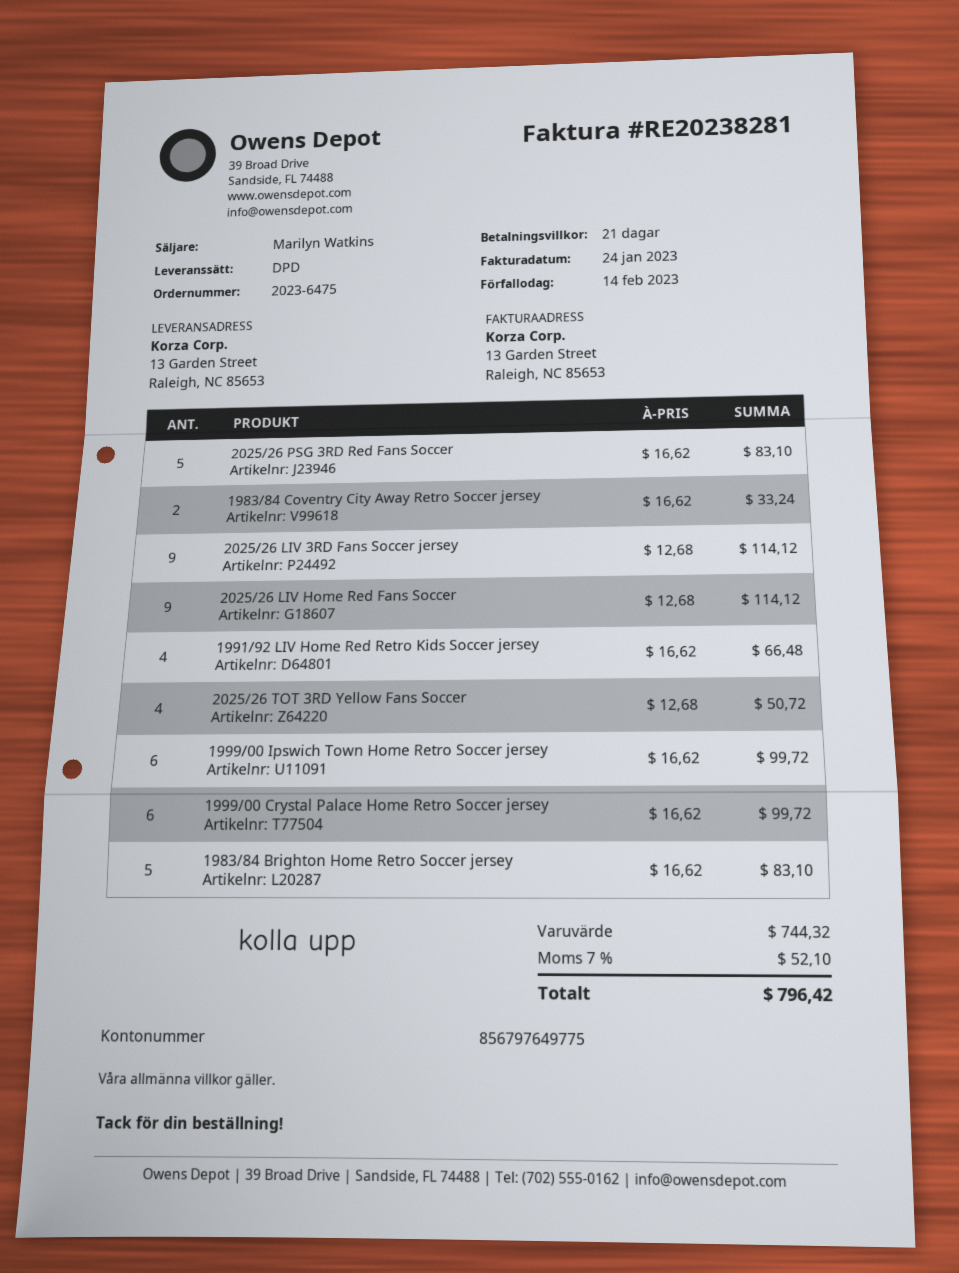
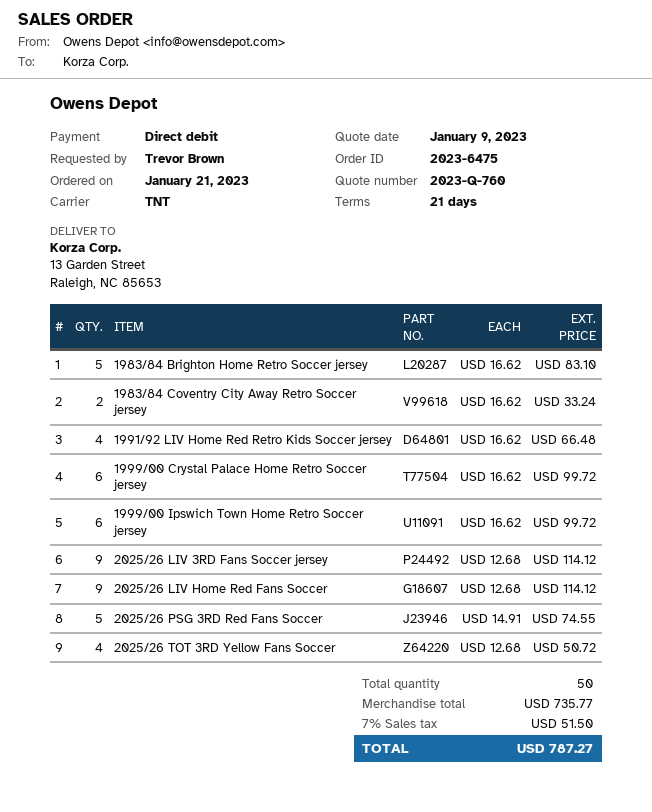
shipping method: DPD -> TNT
2025/26 PSG 3RD Red Fans Soccer: 5 x 16.62 = 83.10 -> 5 x 14.91 = 74.55
subtotal: 744.32 -> 735.77
tax: 7% = 52.10 -> 7% = 51.50
total: 796.42 -> 787.27

